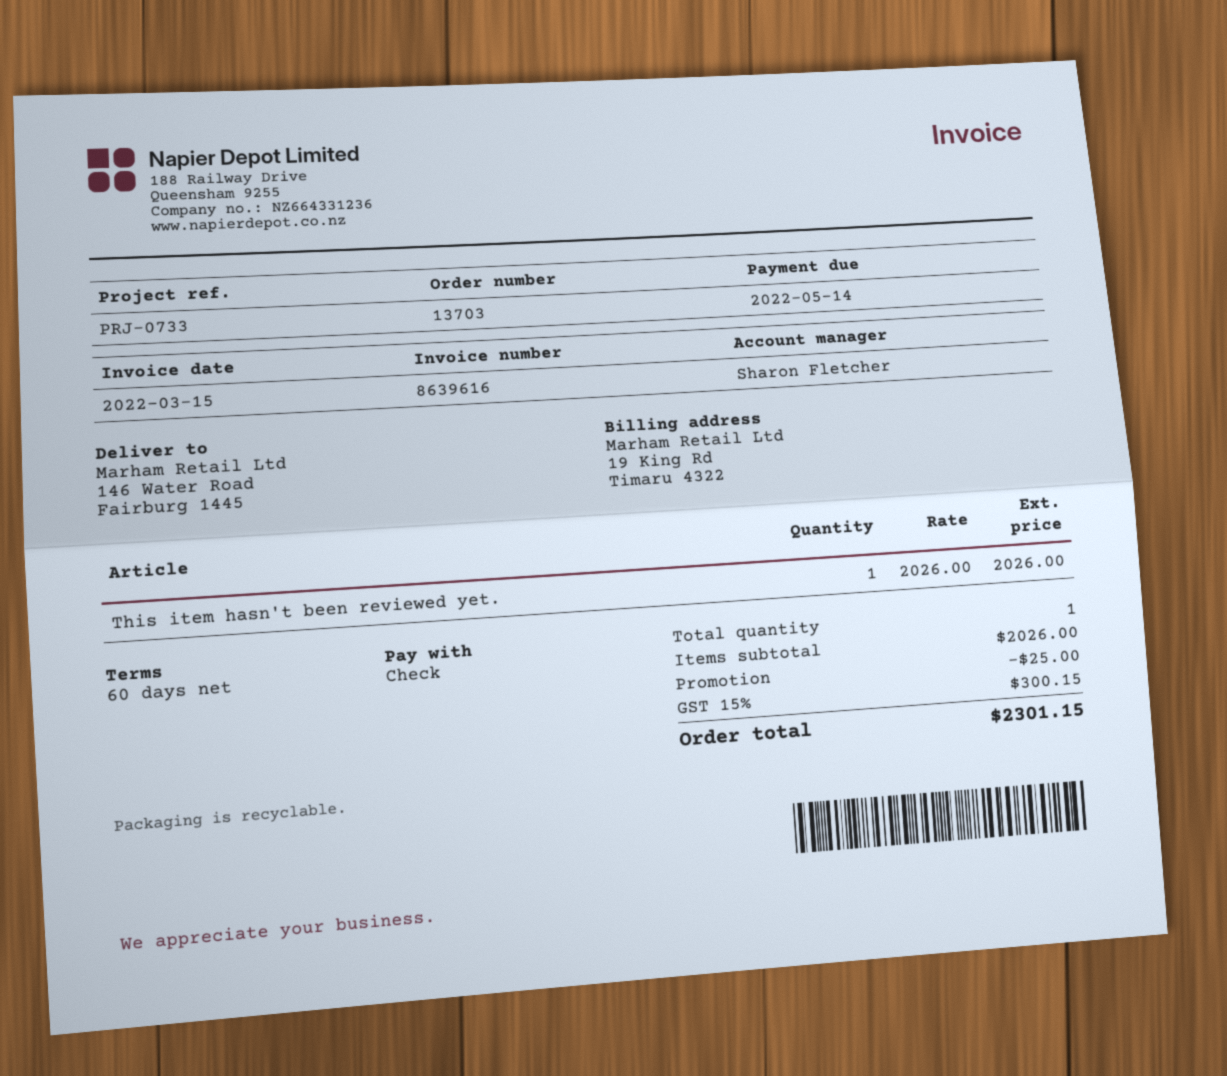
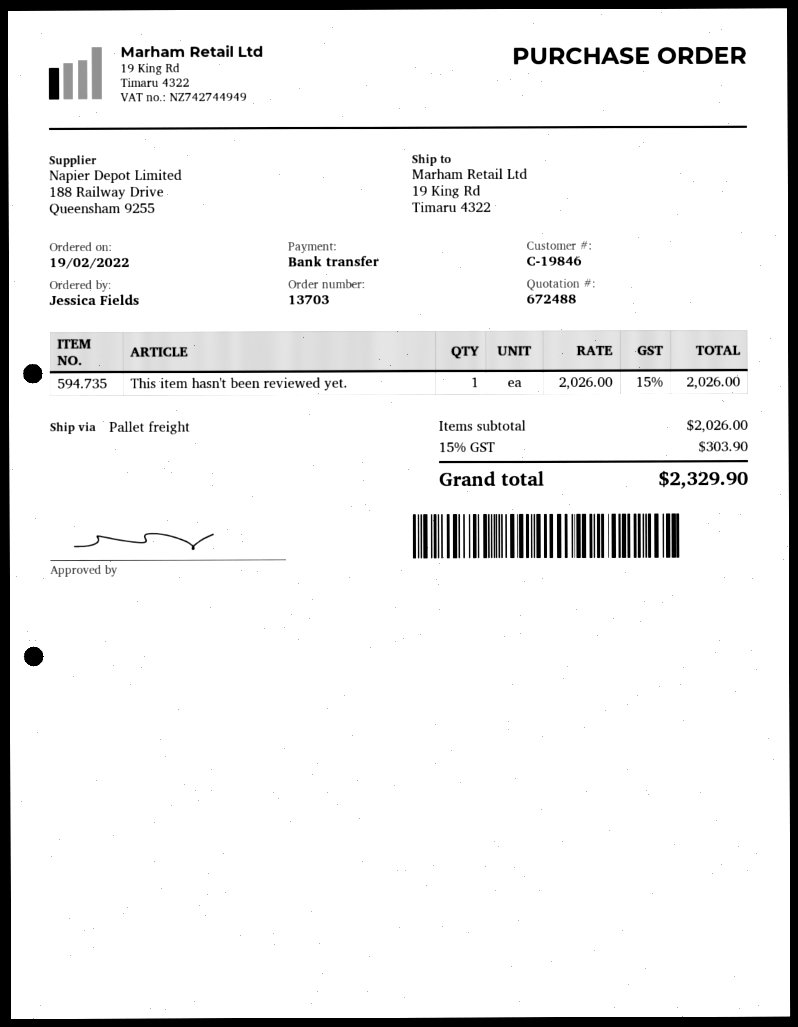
payment method: cheque -> bank transfer
ship to: 146 Water Road, Fairburg 1445 -> 19 King Rd, Timaru 4322
discount: 25.00 -> none
tax: 15% = 300.15 -> 15% = 303.90
total: 2301.15 -> 2329.90

